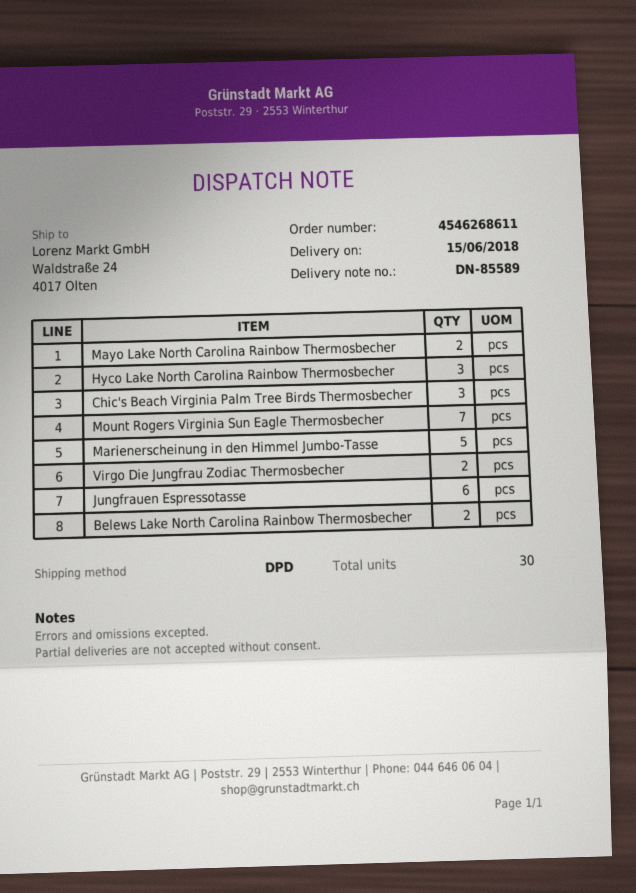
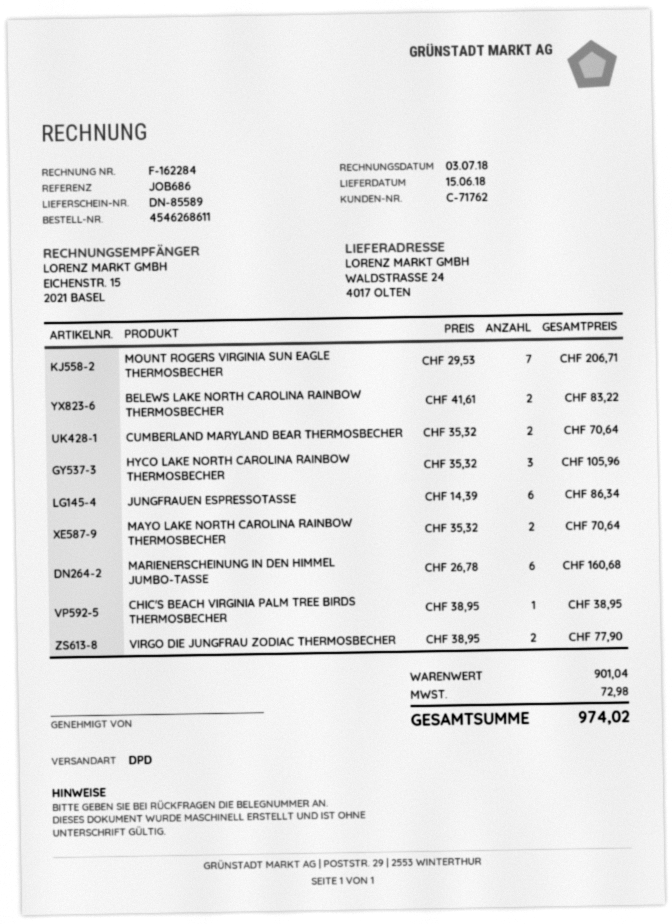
Chic's Beach Virginia Palm Tree Birds Thermosbecher: 3 -> 1
Marienerscheinung in den Himmel Jumbo-Tasse: 5 -> 6
CUMBERLAND MARYLAND BEAR THERMOSBECHER: none -> 2

